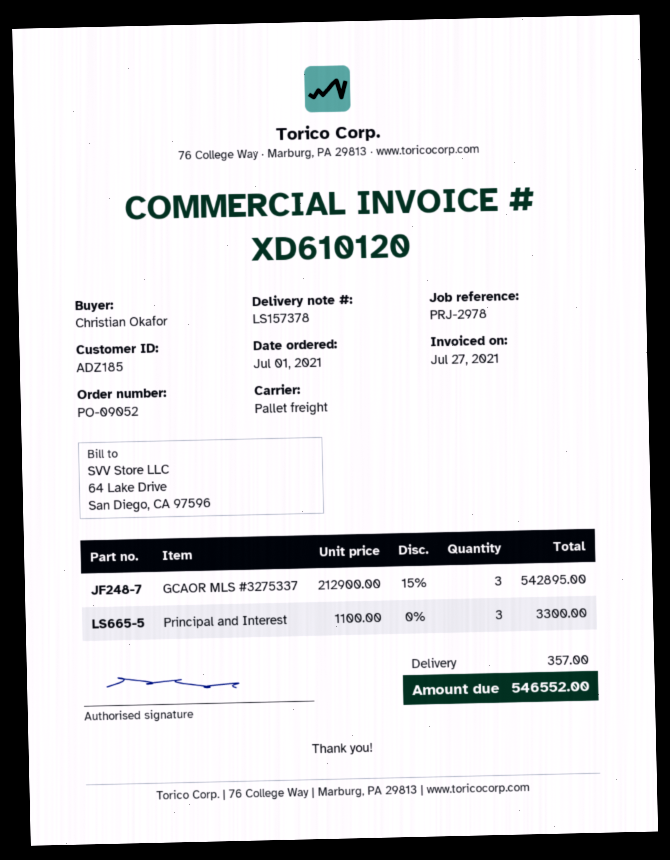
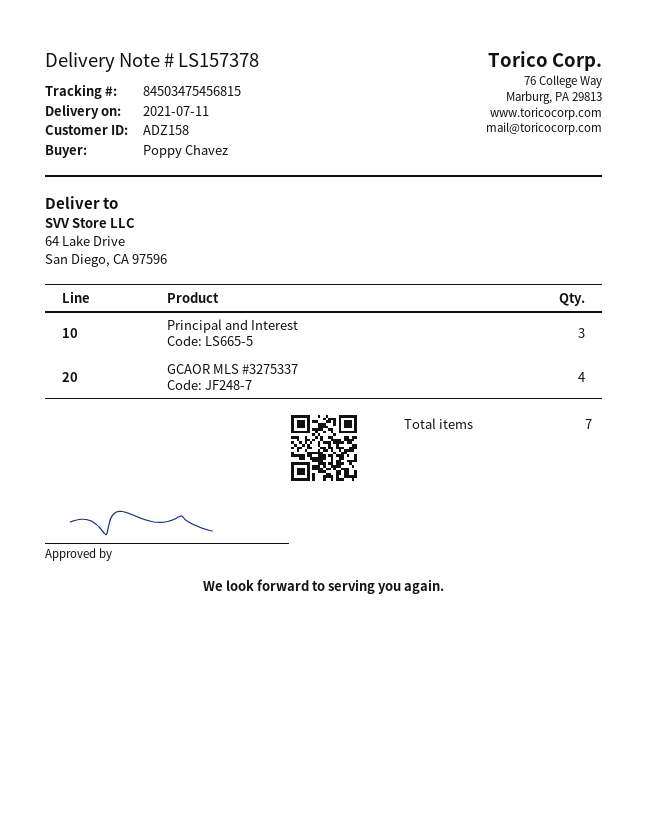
customer number: ADZ185 -> ADZ158
ordered by: Christian Okafor -> Poppy Chavez
GCAOR MLS #3275337: 3 -> 4

